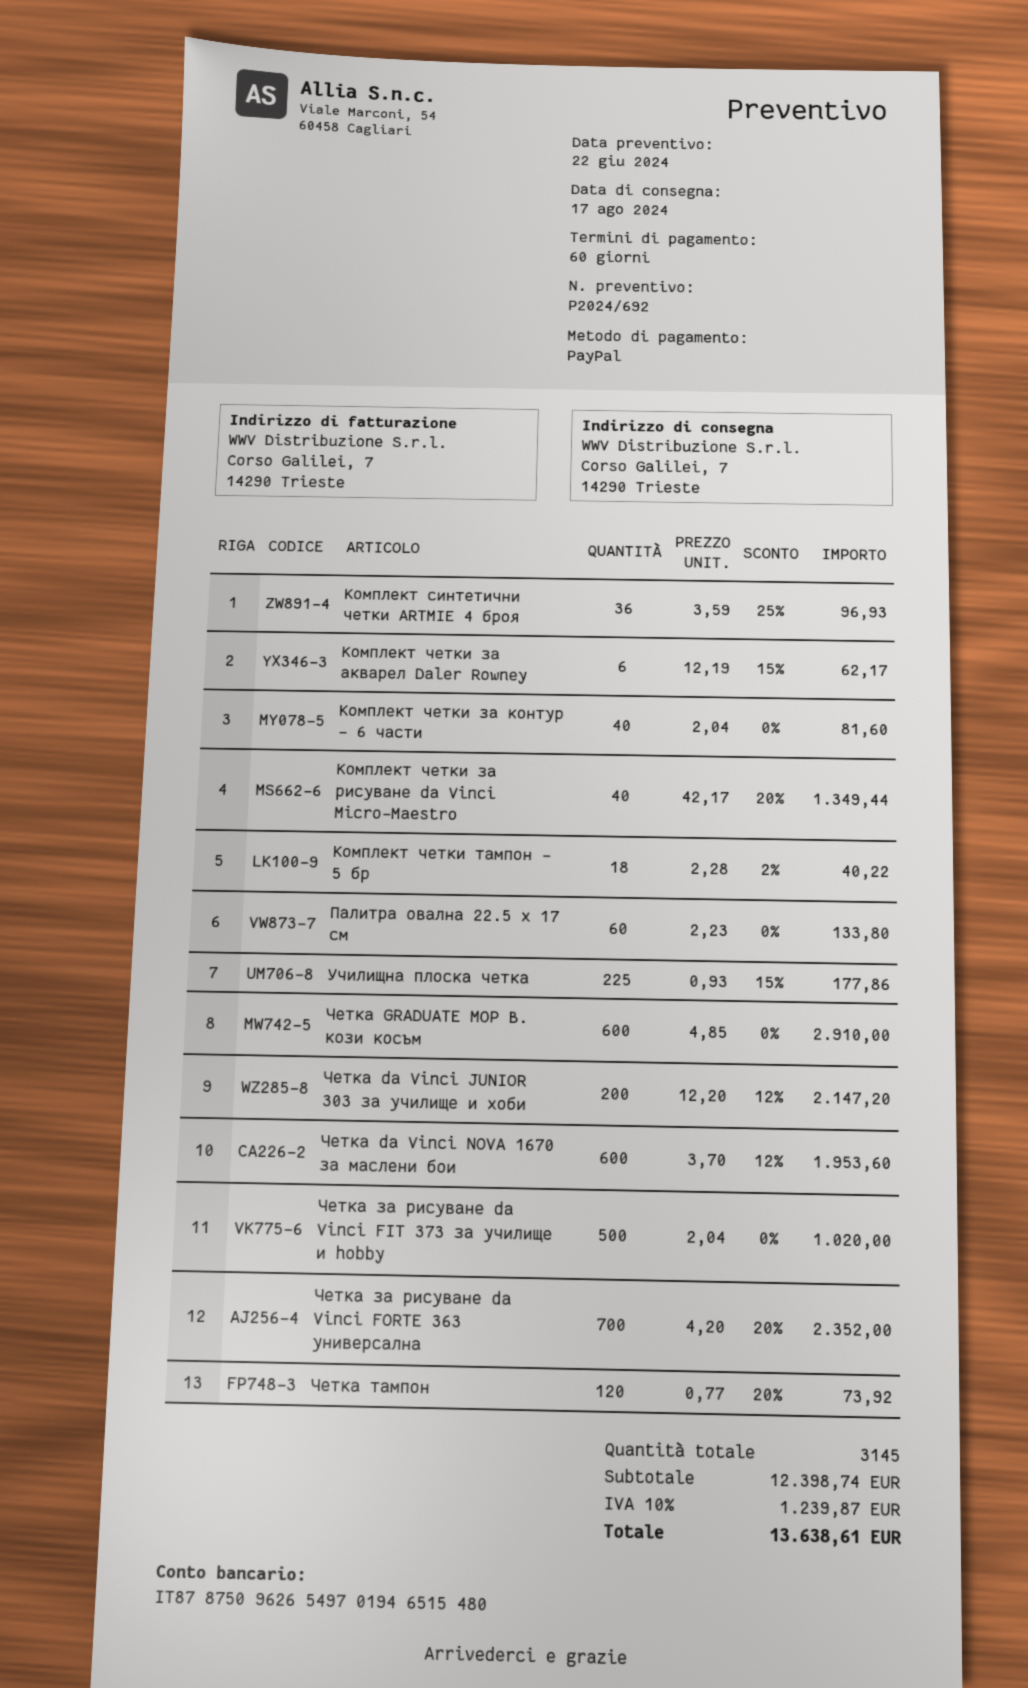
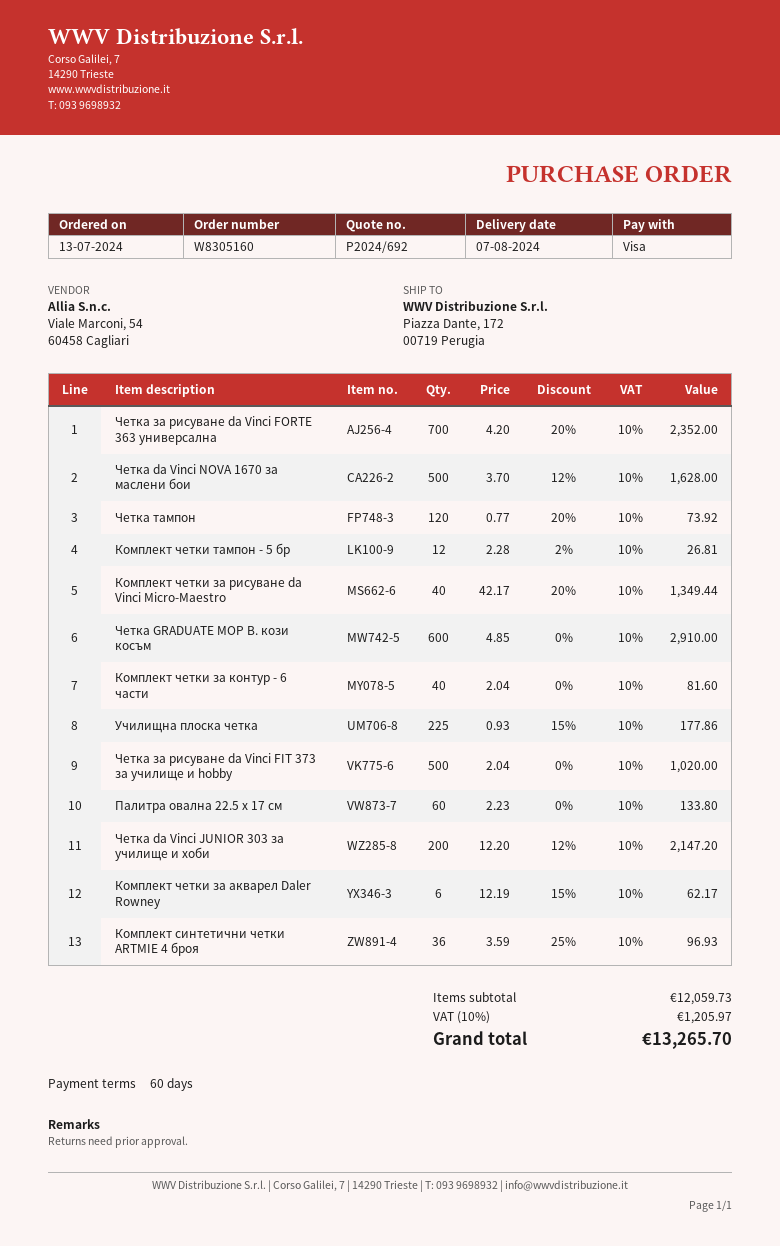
delivery date: 2024-08-17 -> 2024-08-07
payment method: PayPal -> Visa
ship to: Corso Galilei, 7, 14290 Trieste -> Piazza Dante, 172, 00719 Perugia
Комплект четки тампон - 5 бр: 18 x 2.28 - 2% = 40.22 -> 12 x 2.28 - 2% = 26.81
Четка da Vinci NOVA 1670 за маслени бои: 600 x 3.70 - 12% = 1953.60 -> 500 x 3.70 - 12% = 1628.00
subtotal: 12398.74 -> 12059.73
tax: 10% = 1239.87 -> 10% = 1205.97
total: 13638.61 -> 13265.70

